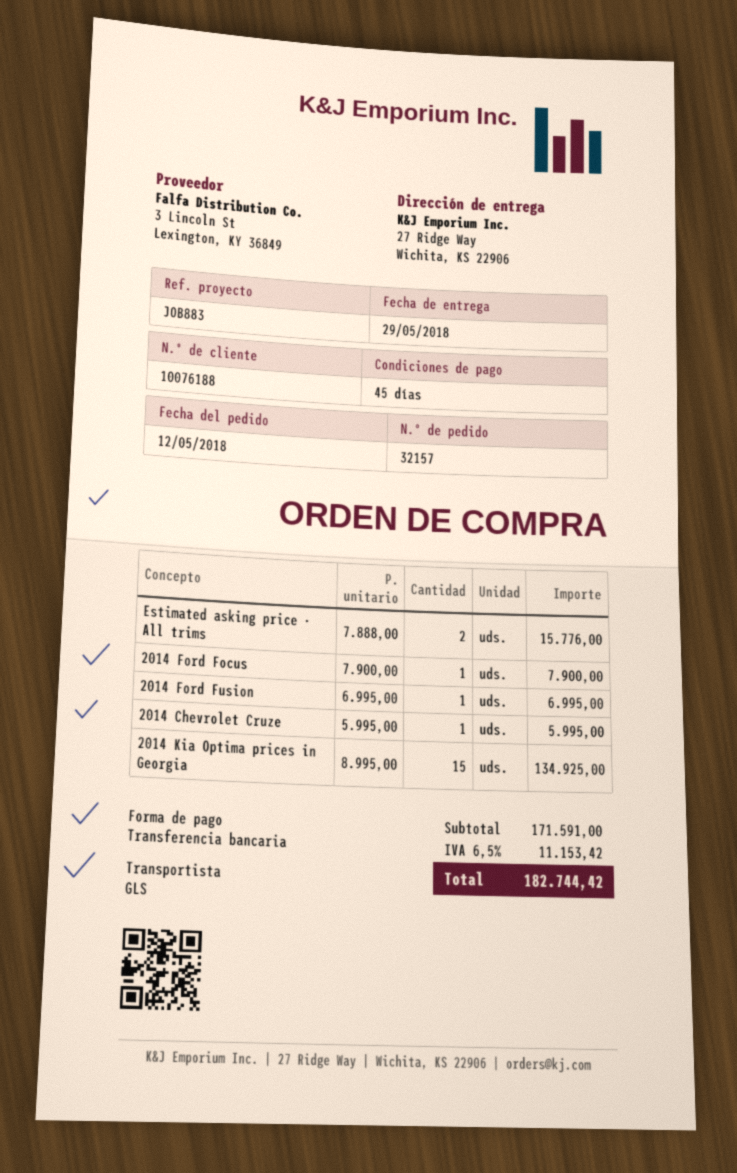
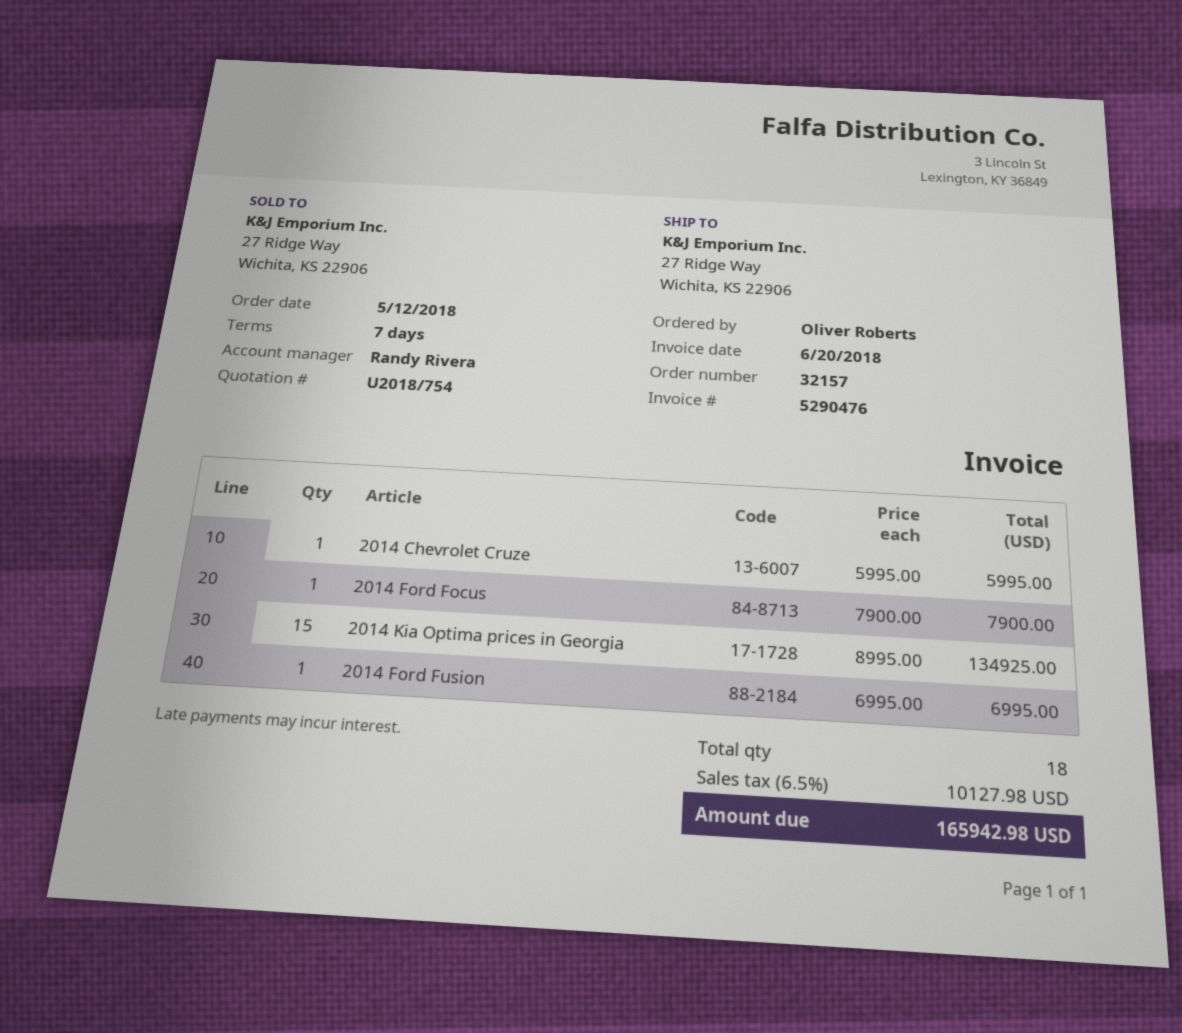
payment terms: 45 days -> 7 days
Estimated asking price · All trims: 2 x 7888.00 = 15776.00 -> none
tax: 6.5% = 11153.42 -> 6.5% = 10127.98
total: 182744.42 -> 165942.98

